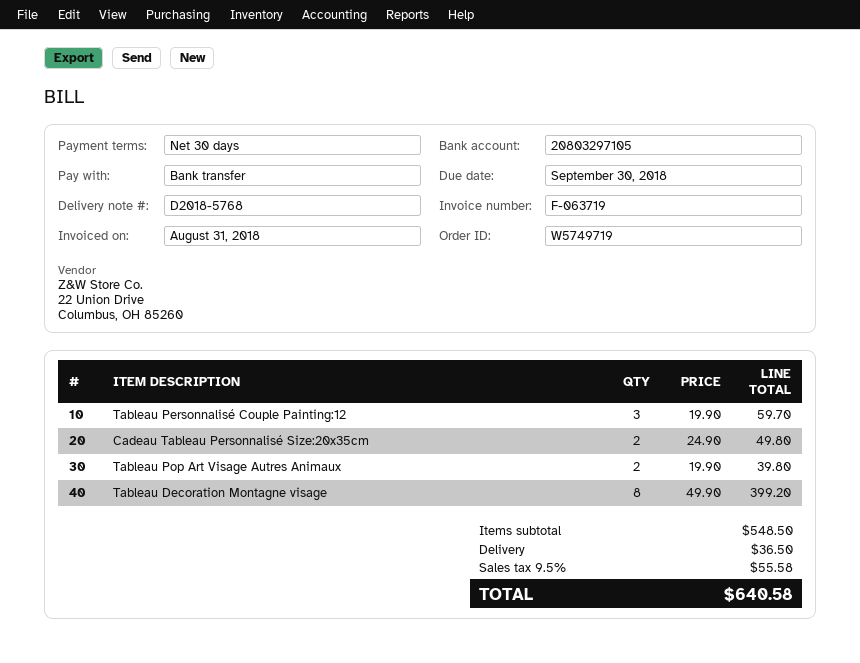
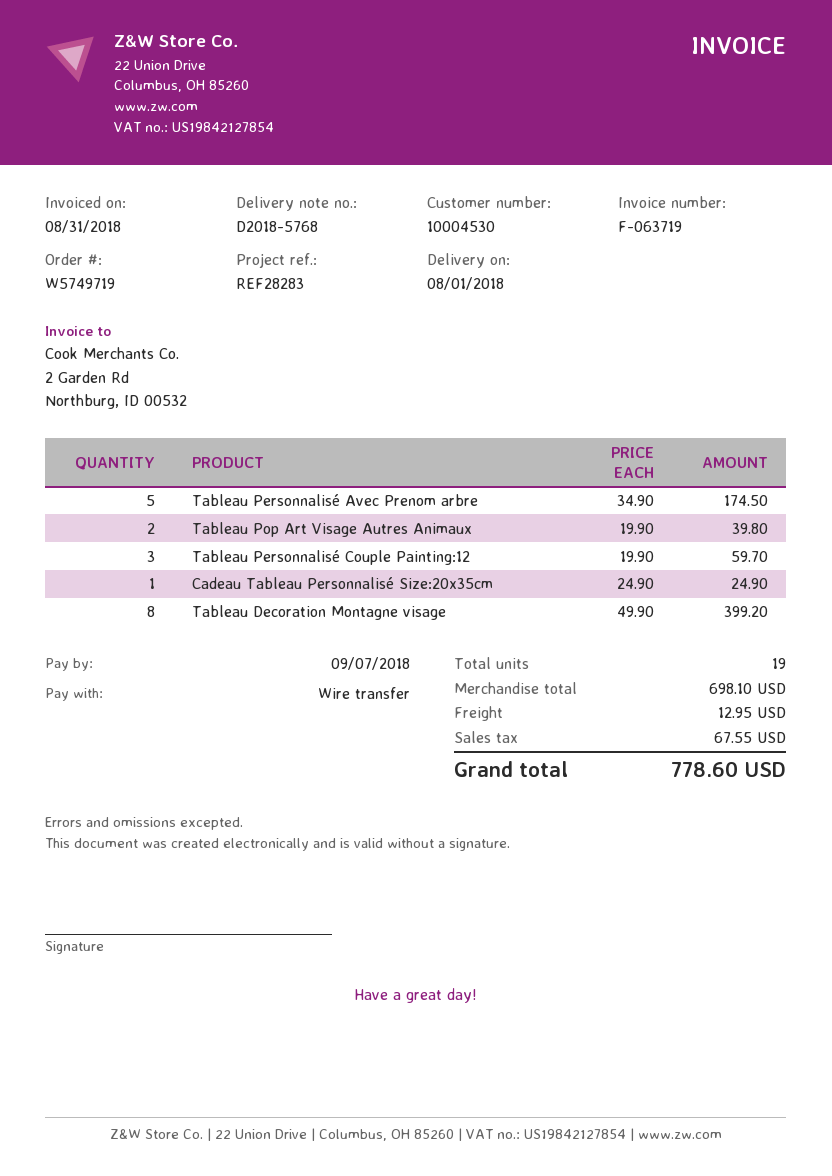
due date: 2018-09-30 -> 2018-09-07
Cadeau Tableau Personnalisé Size:20x35cm: 2 x 24.90 = 49.80 -> 1 x 24.90 = 24.90
Tableau Personnalisé Avec Prenom arbre: none -> 5 x 34.90 = 174.50
subtotal: 548.50 -> 698.10
shipping: 36.50 -> 12.95
tax: 55.58 -> 67.55
total: 640.58 -> 778.60

